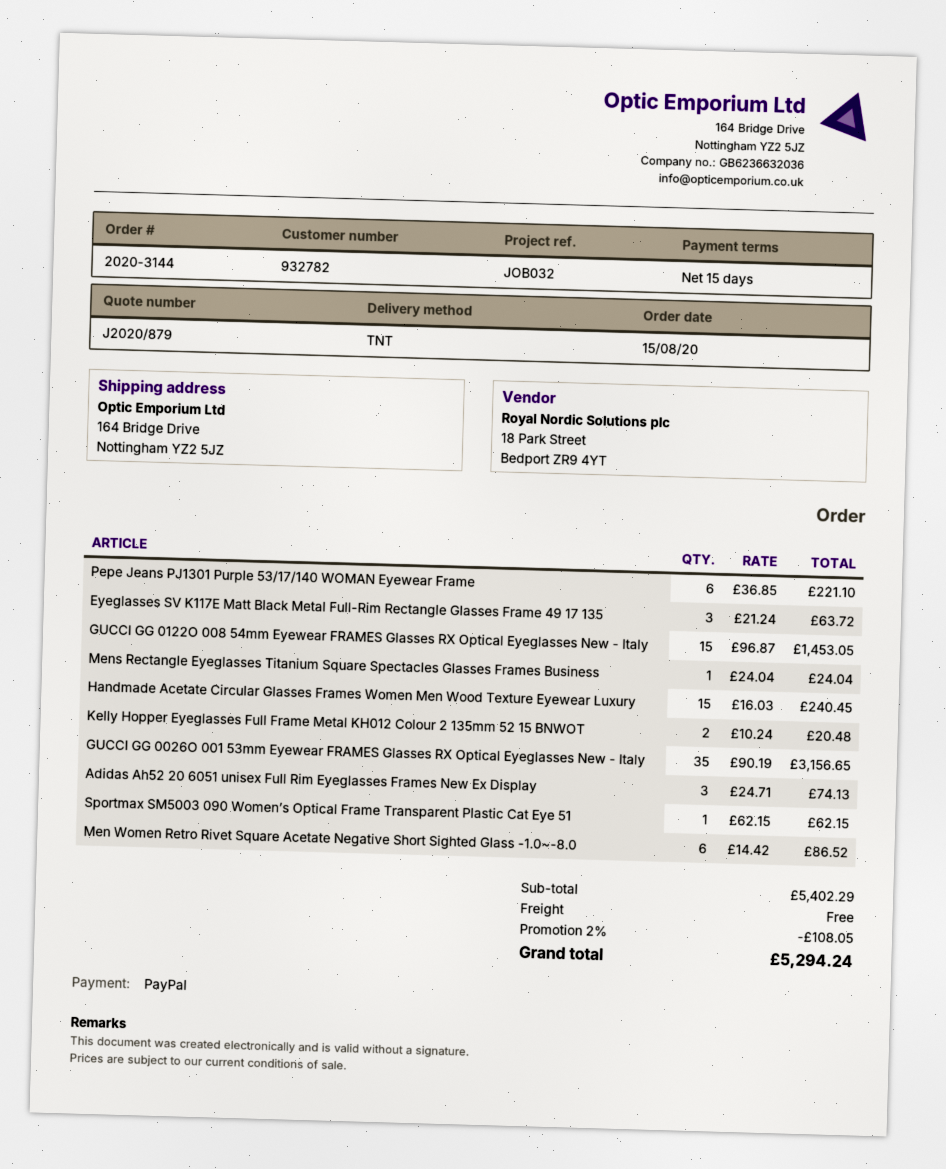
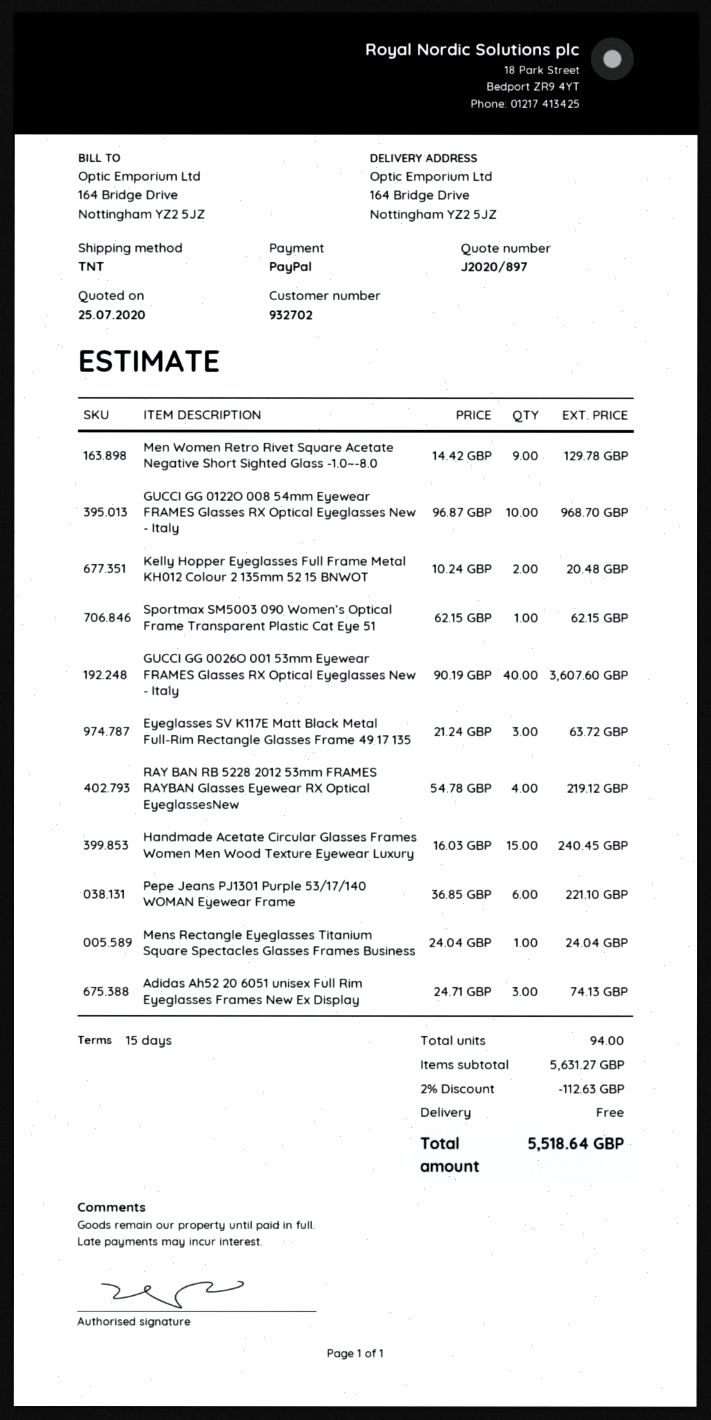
quote number: J2020/879 -> J2020/897
customer number: 932782 -> 932702
GUCCI GG 0122O 008 54mm Eyewear FRAMES Glasses RX Optical Eyeglasses New - Italy: 15 x 96.87 = 1453.05 -> 10 x 96.87 = 968.70
GUCCI GG 0026O 001 53mm Eyewear FRAMES Glasses RX Optical Eyeglasses New - Italy: 35 x 90.19 = 3156.65 -> 40 x 90.19 = 3607.60
Men Women Retro Rivet Square Acetate Negative Short Sighted Glass -1.0~-8.0: 6 x 14.42 = 86.52 -> 9 x 14.42 = 129.78
RAY BAN RB 5228 2012 53mm FRAMES RAYBAN Glasses Eyewear RX Optical EyeglassesNew: none -> 4 x 54.78 = 219.12
subtotal: 5402.29 -> 5631.27
discount: 2% = 108.05 -> 2% = 112.63
total: 5294.24 -> 5518.64

